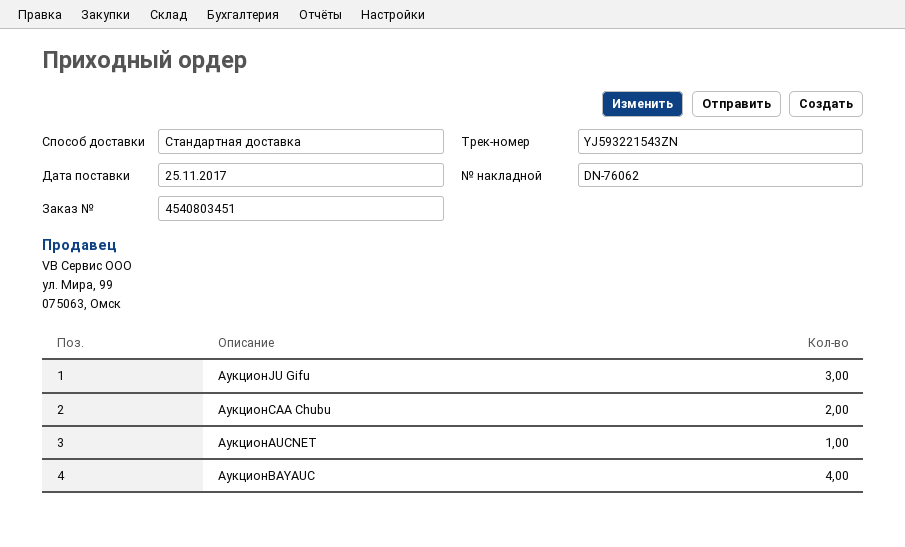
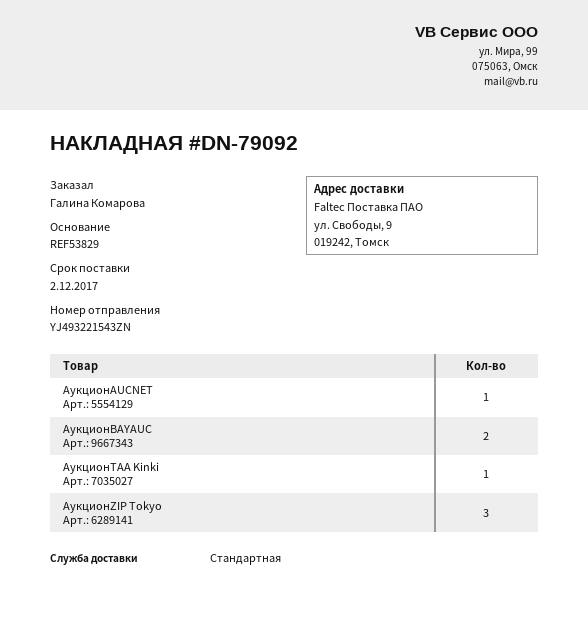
delivery note number: DN-76062 -> DN-79092
delivery date: 2017-11-25 -> 2017-12-02
tracking number: YJ593221543ZN -> YJ493221543ZN
АукционJU Gifu: 3 -> none
АукционCAA Chubu: 2 -> none
АукционBAYAUC: 4 -> 2
АукционTAA Kinki: none -> 1
АукционZIP Tokyo: none -> 3

